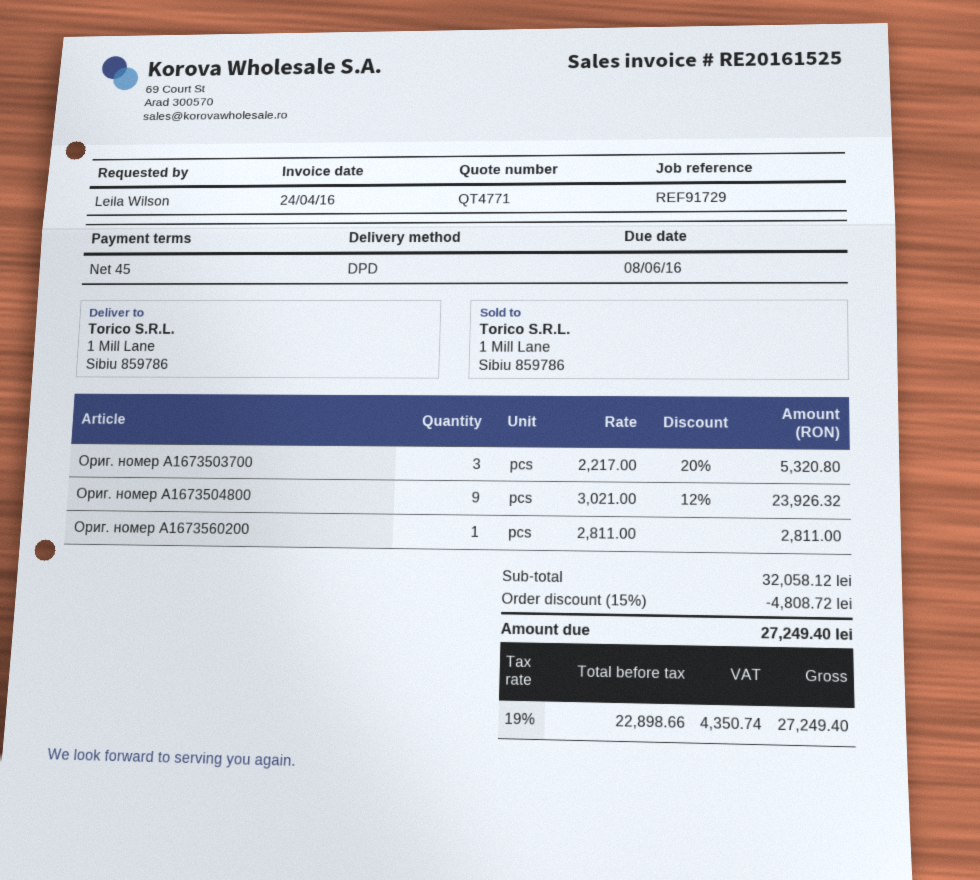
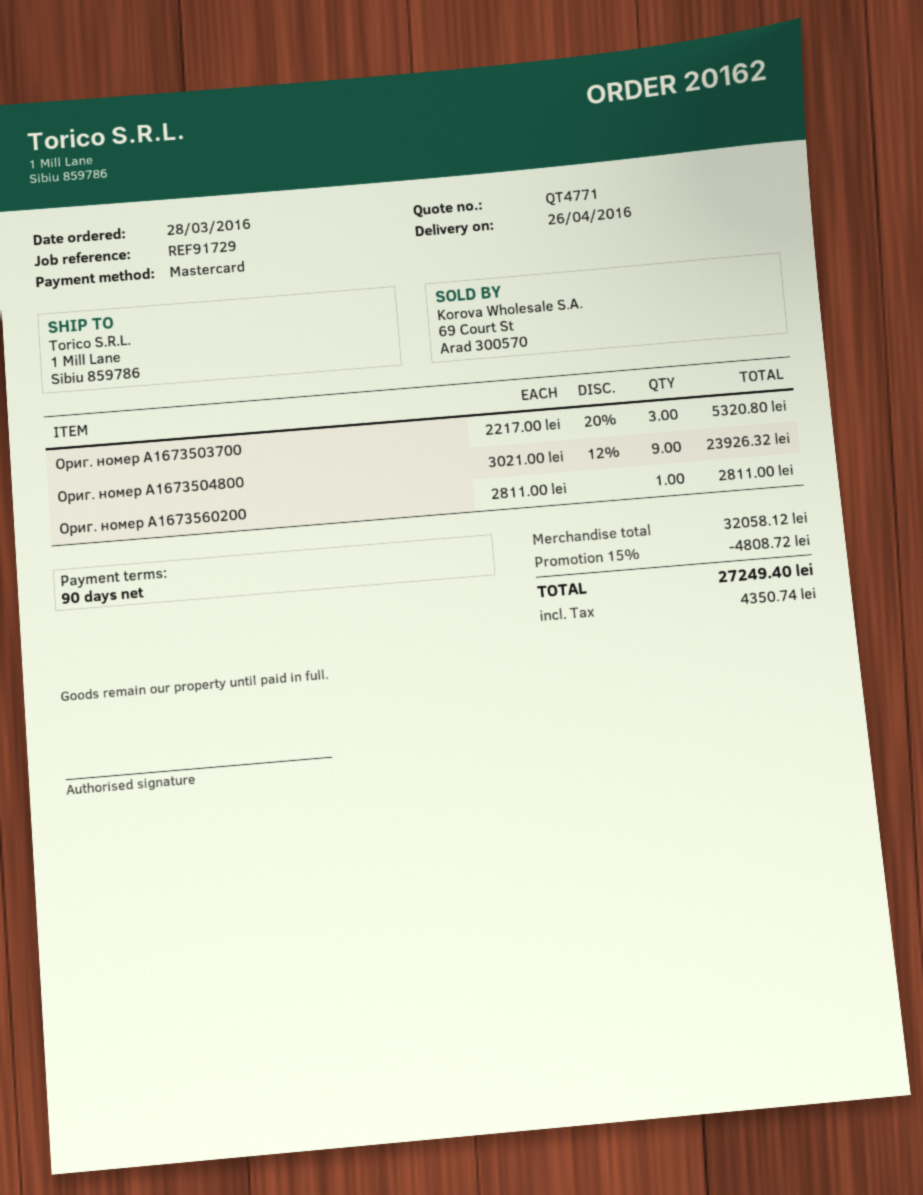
payment terms: 45 days -> 90 days

